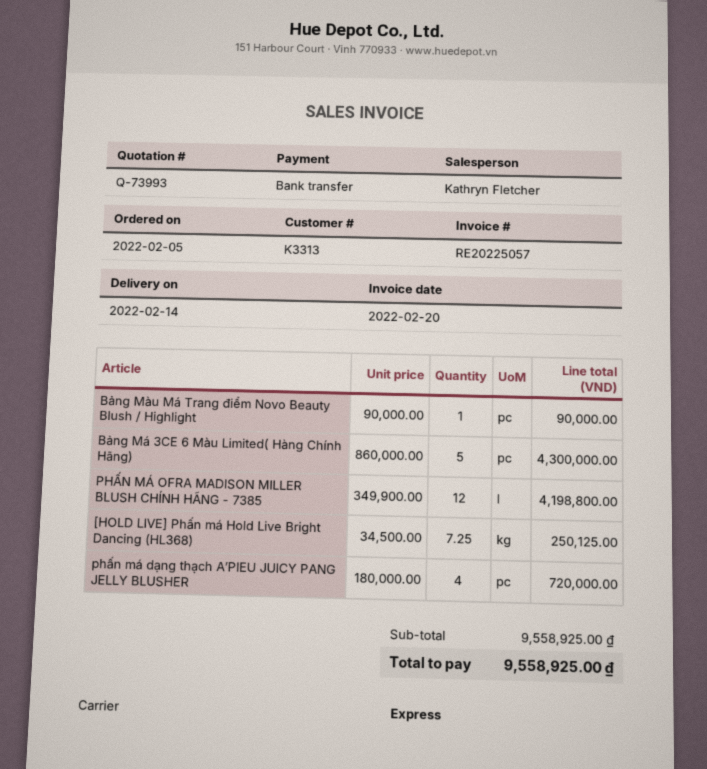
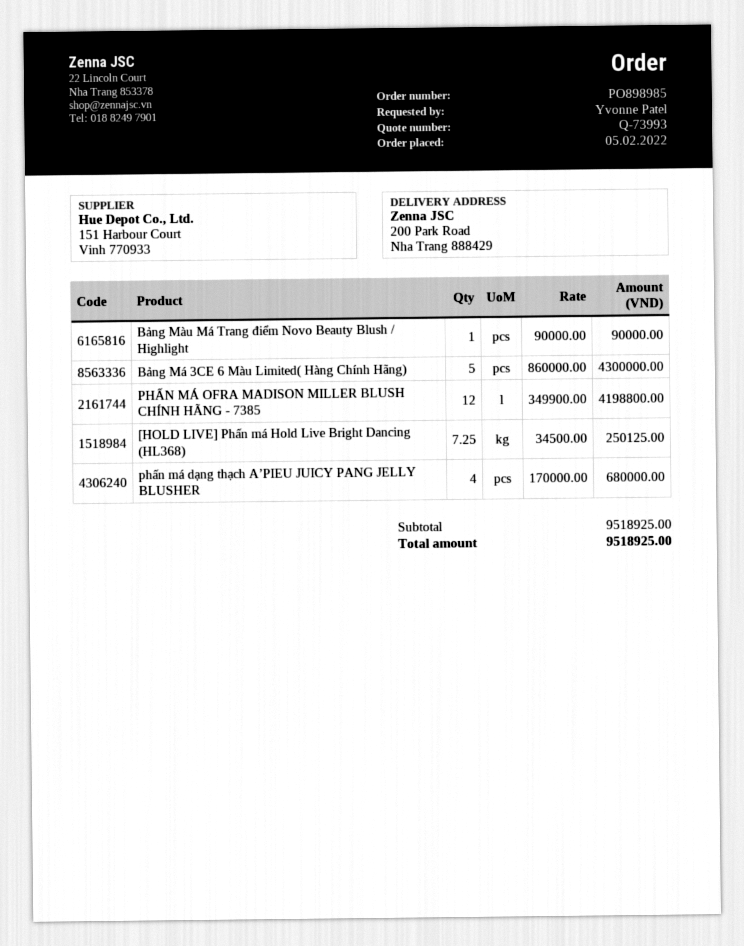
phấn má dạng thạch A’PIEU JUICY PANG JELLY BLUSHER: 4 x 180000.00 = 720000.00 -> 4 x 170000.00 = 680000.00
subtotal: 9558925.00 -> 9518925.00
total: 9558925.00 -> 9518925.00

